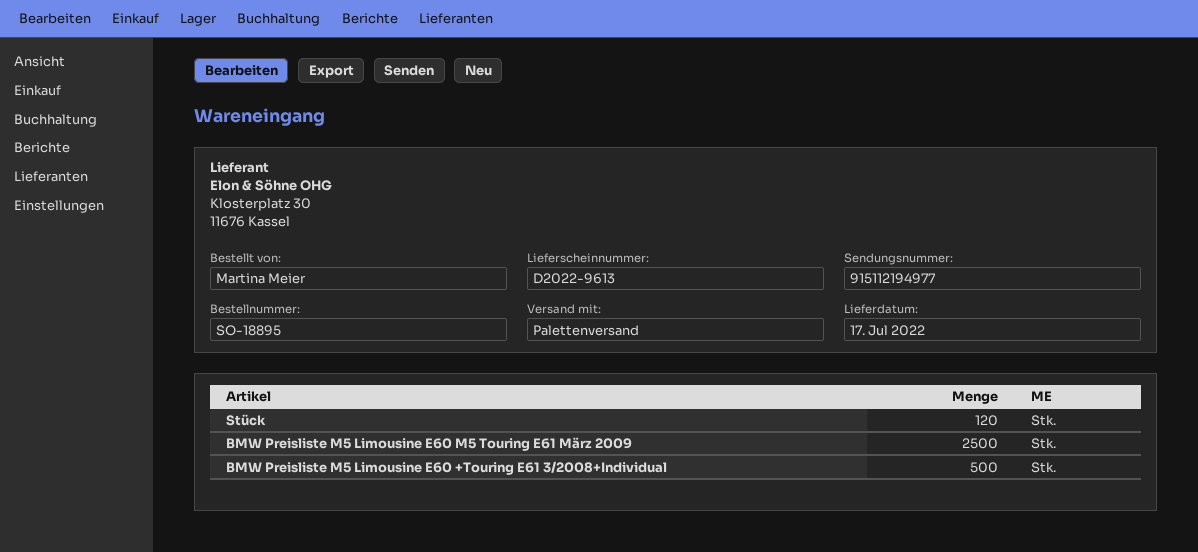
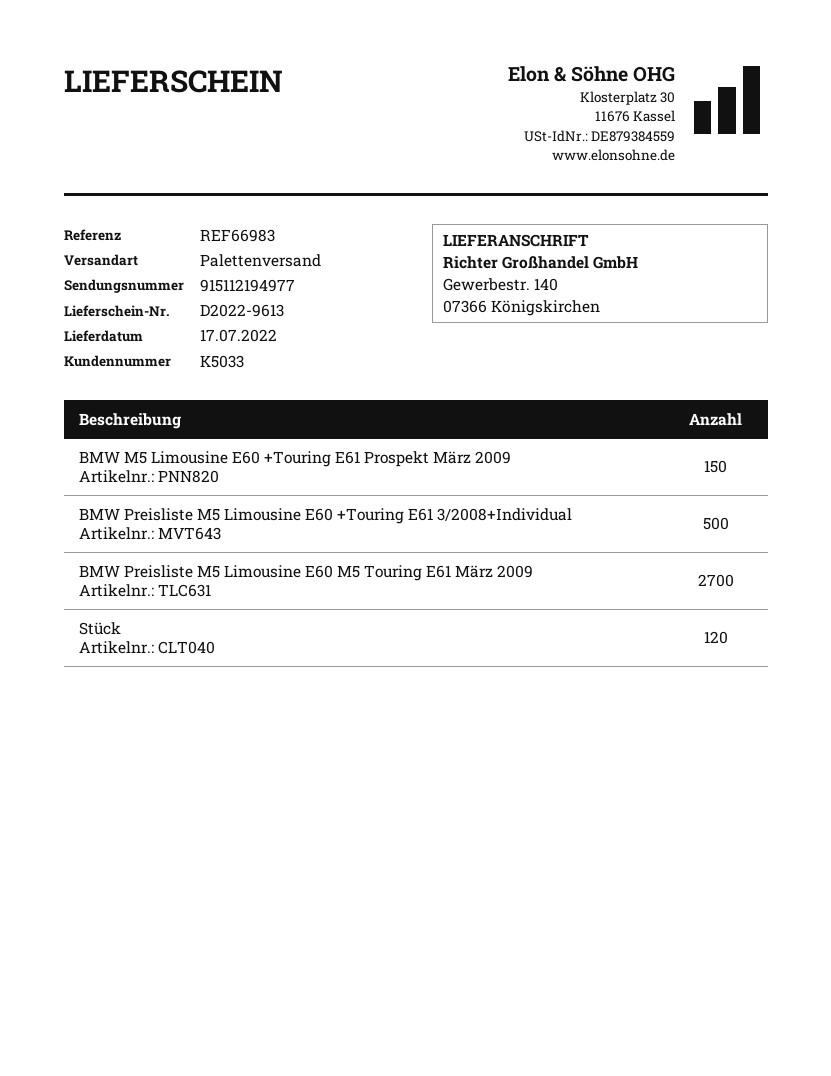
BMW Preisliste M5 Limousine E60 M5 Touring E61 März 2009: 2500 -> 2700
BMW M5 Limousine E60 +Touring E61 Prospekt März 2009: none -> 150

